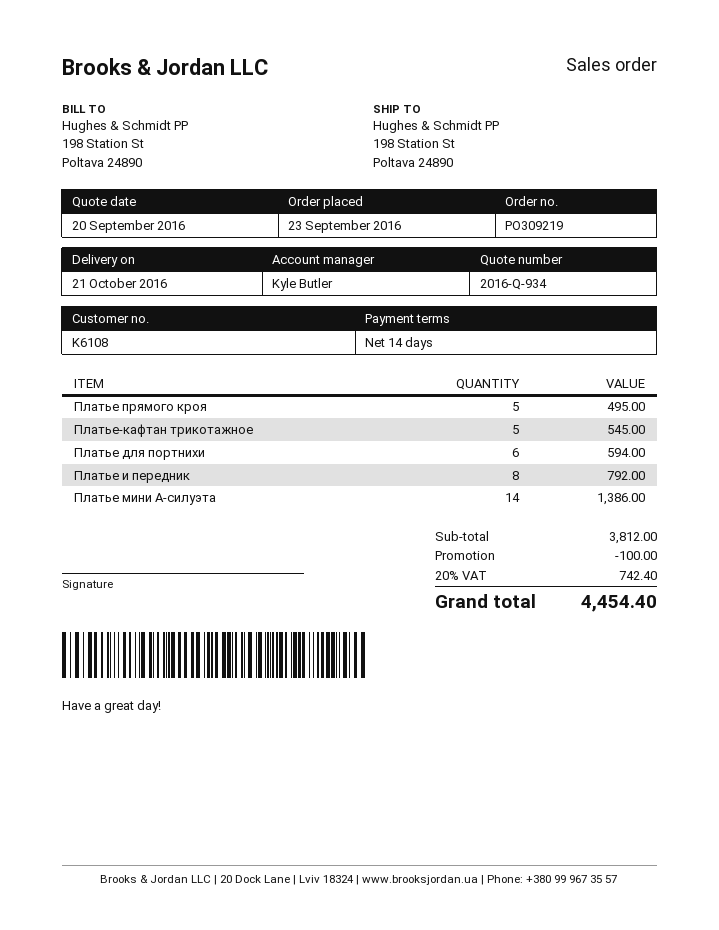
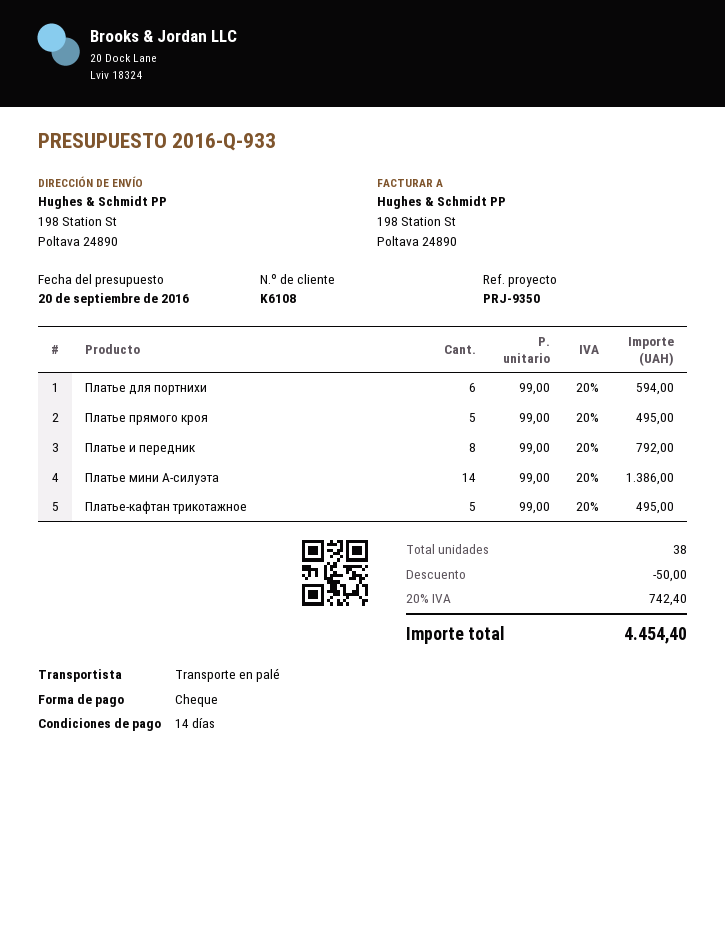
quote number: 2016-Q-934 -> 2016-Q-933
Платье-кафтан трикотажное: 5 for 545.00 -> 5 for 495.00
discount: 100.00 -> 50.00

